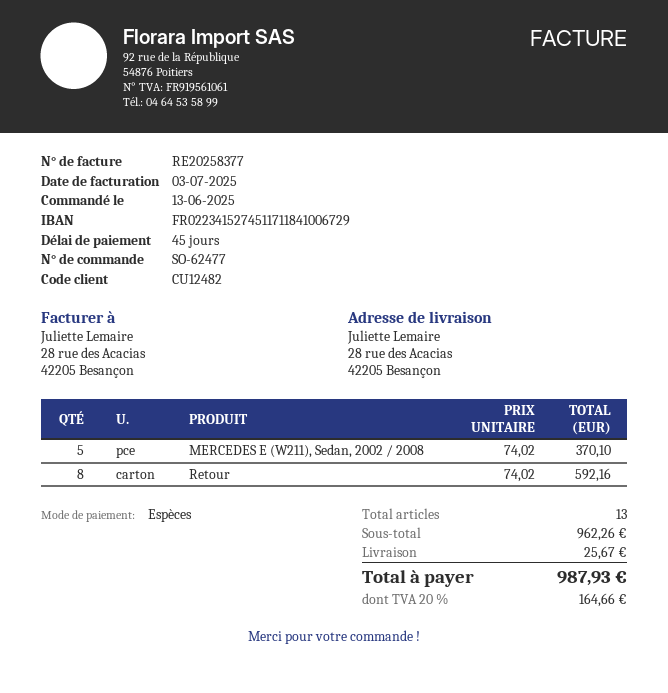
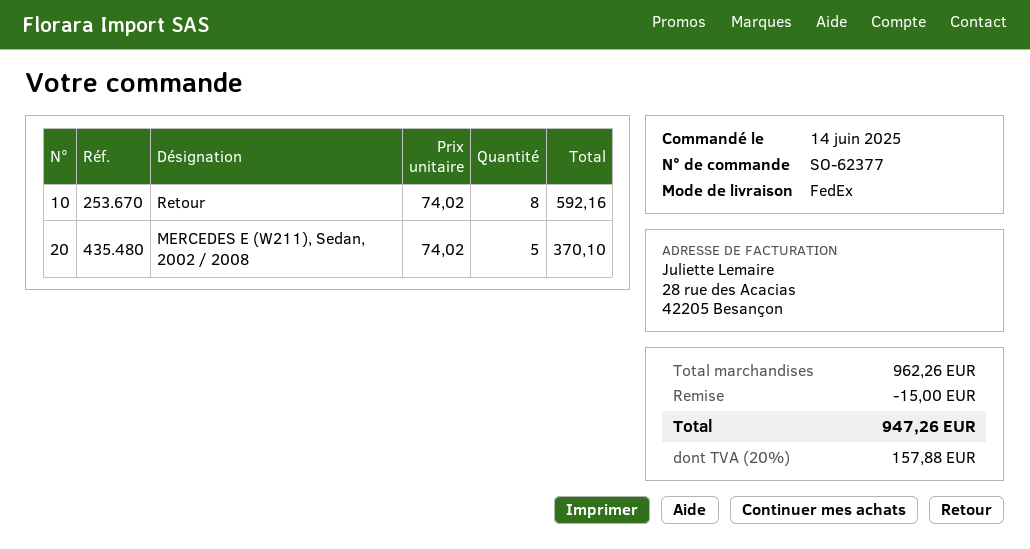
order number: SO-62477 -> SO-62377
order date: 2025-06-13 -> 2025-06-14
discount: none -> 15.00
shipping: 25.67 -> none
tax: 20% = 164.66 -> 20% = 157.88
total: 987.93 -> 947.26

